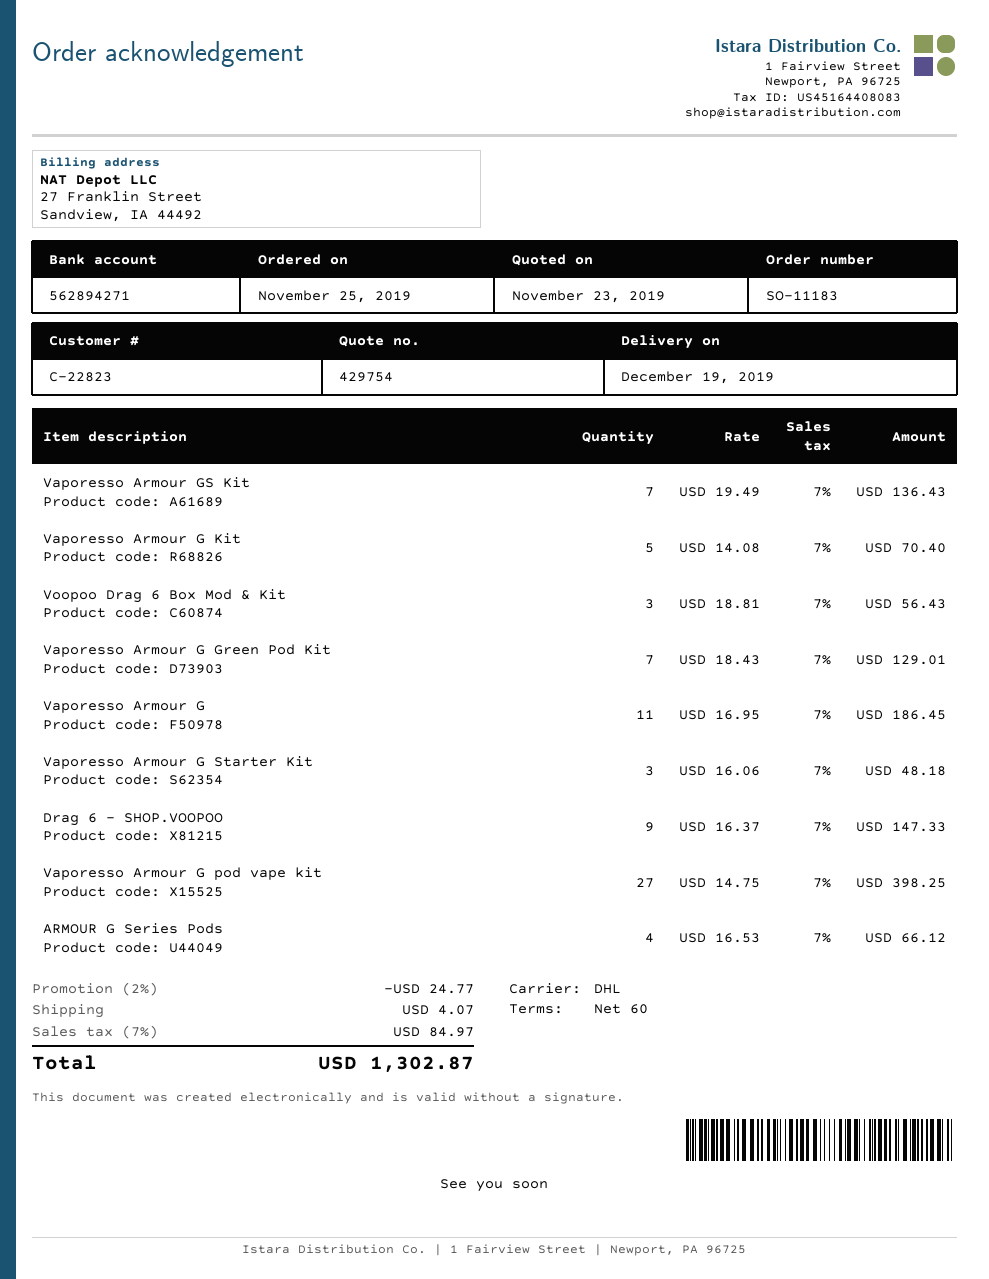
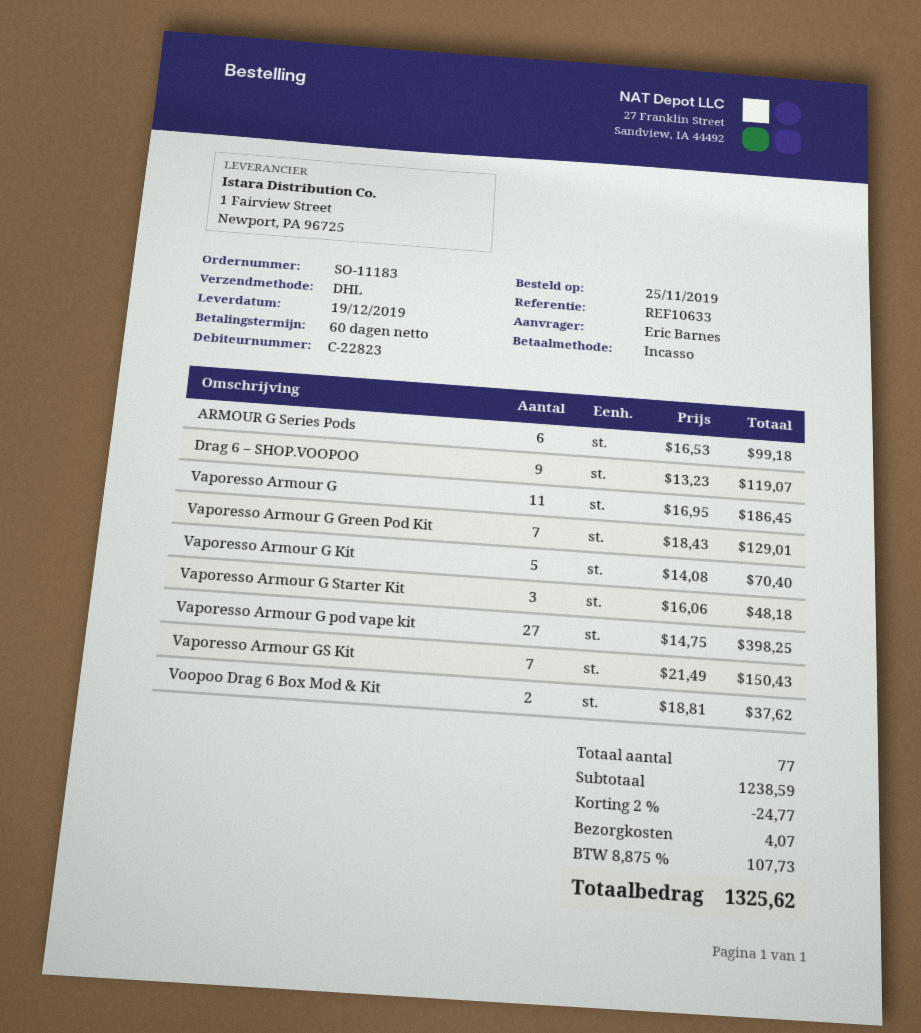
Vaporesso Armour GS Kit: 7 x 19.49 = 136.43 -> 7 x 21.49 = 150.43
Voopoo Drag 6 Box Mod & Kit: 3 x 18.81 = 56.43 -> 2 x 18.81 = 37.62
Drag 6 – SHOP.VOOPOO: 9 x 16.37 = 147.33 -> 9 x 13.23 = 119.07
ARMOUR G Series Pods: 4 x 16.53 = 66.12 -> 6 x 16.53 = 99.18
tax: 7% = 84.97 -> 8.875% = 107.73
total: 1302.87 -> 1325.62

